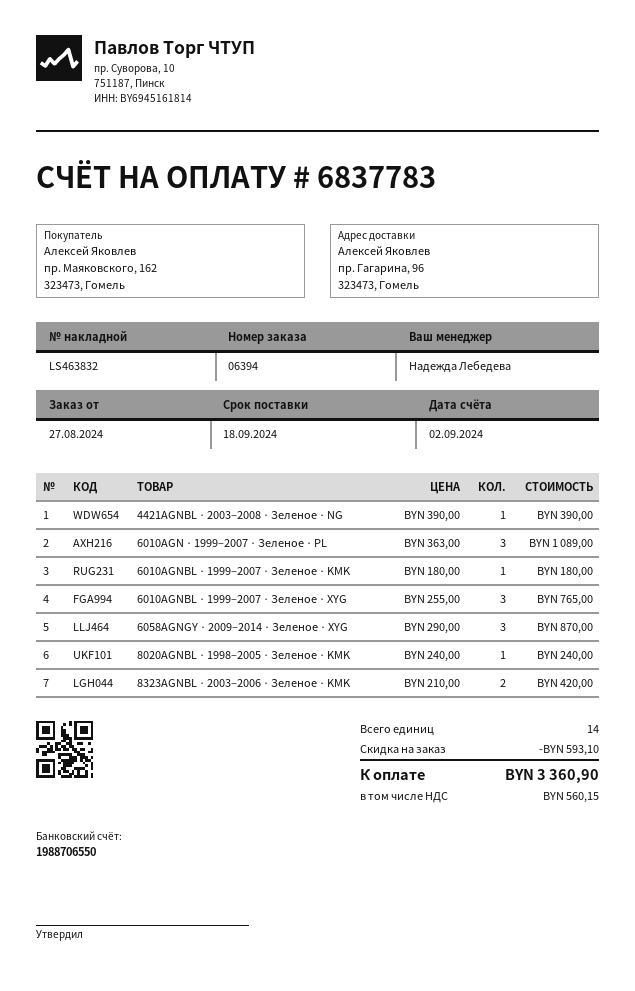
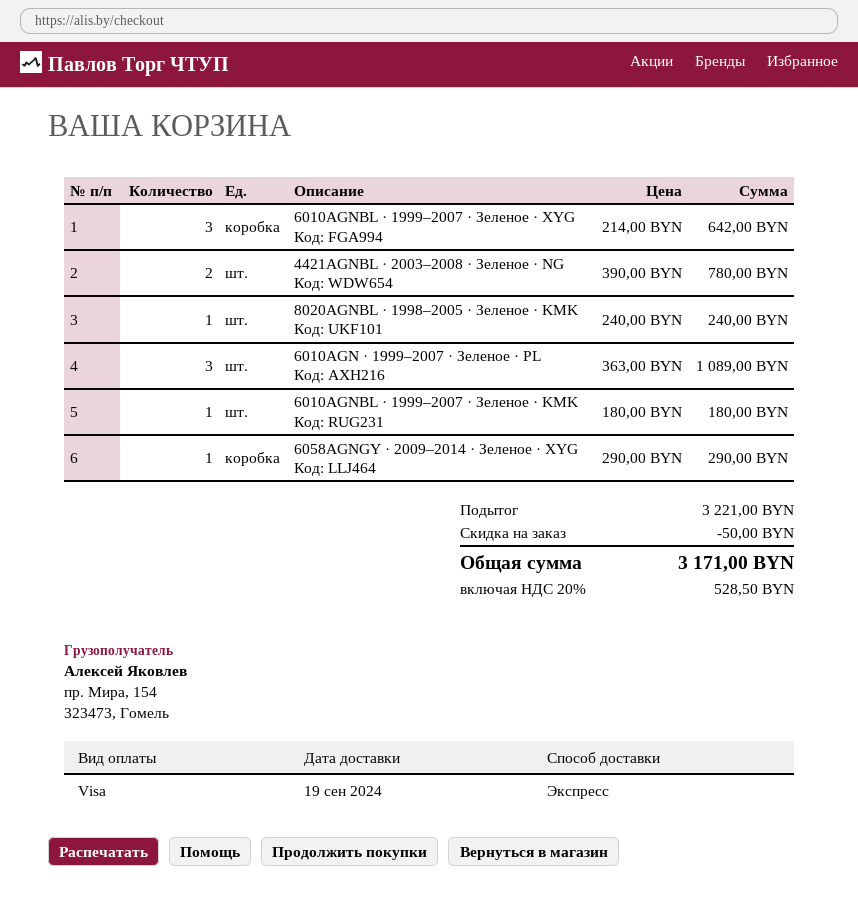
delivery date: 2024-09-18 -> 2024-09-19
ship to: пр. Гагарина, 96, 323473, Гомель -> пр. Мира, 154, 323473, Гомель
4421AGNBL · 2003–2008 · Зеленое · NG: 1 x 390.00 = 390.00 -> 2 x 390.00 = 780.00
6010AGNBL · 1999–2007 · Зеленое · XYG: 3 x 255.00 = 765.00 -> 3 x 214.00 = 642.00
6058AGNGY · 2009–2014 · Зеленое · XYG: 3 x 290.00 = 870.00 -> 1 x 290.00 = 290.00
8323AGNBL · 2003–2006 · Зеленое · KMK: 2 x 210.00 = 420.00 -> none
discount: 593.10 -> 50.00
tax: 560.15 -> 528.50
total: 3360.90 -> 3171.00

